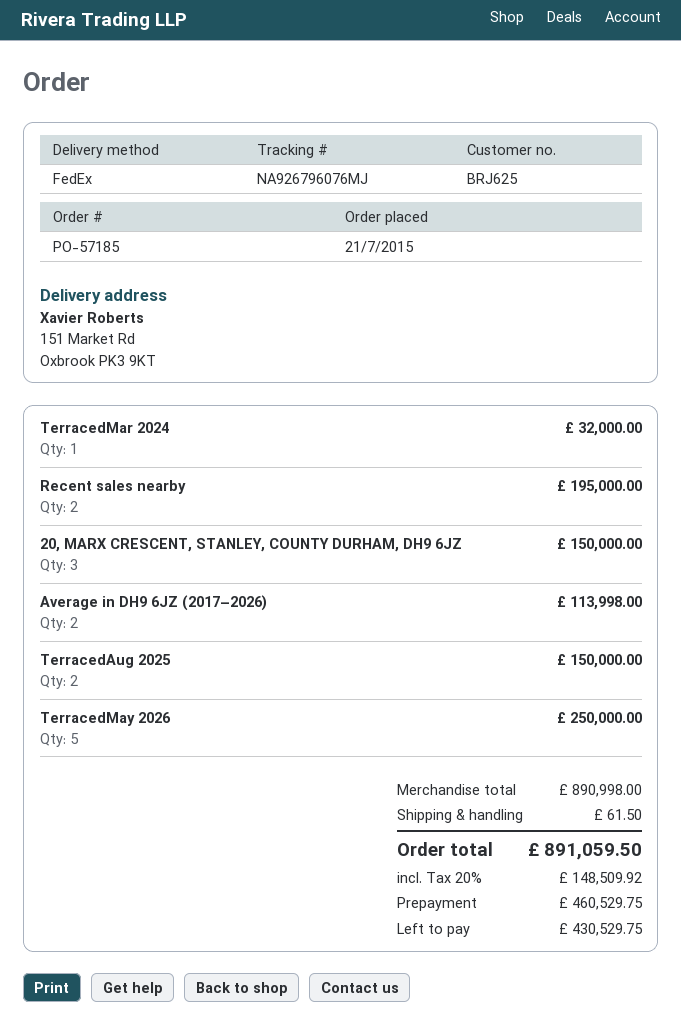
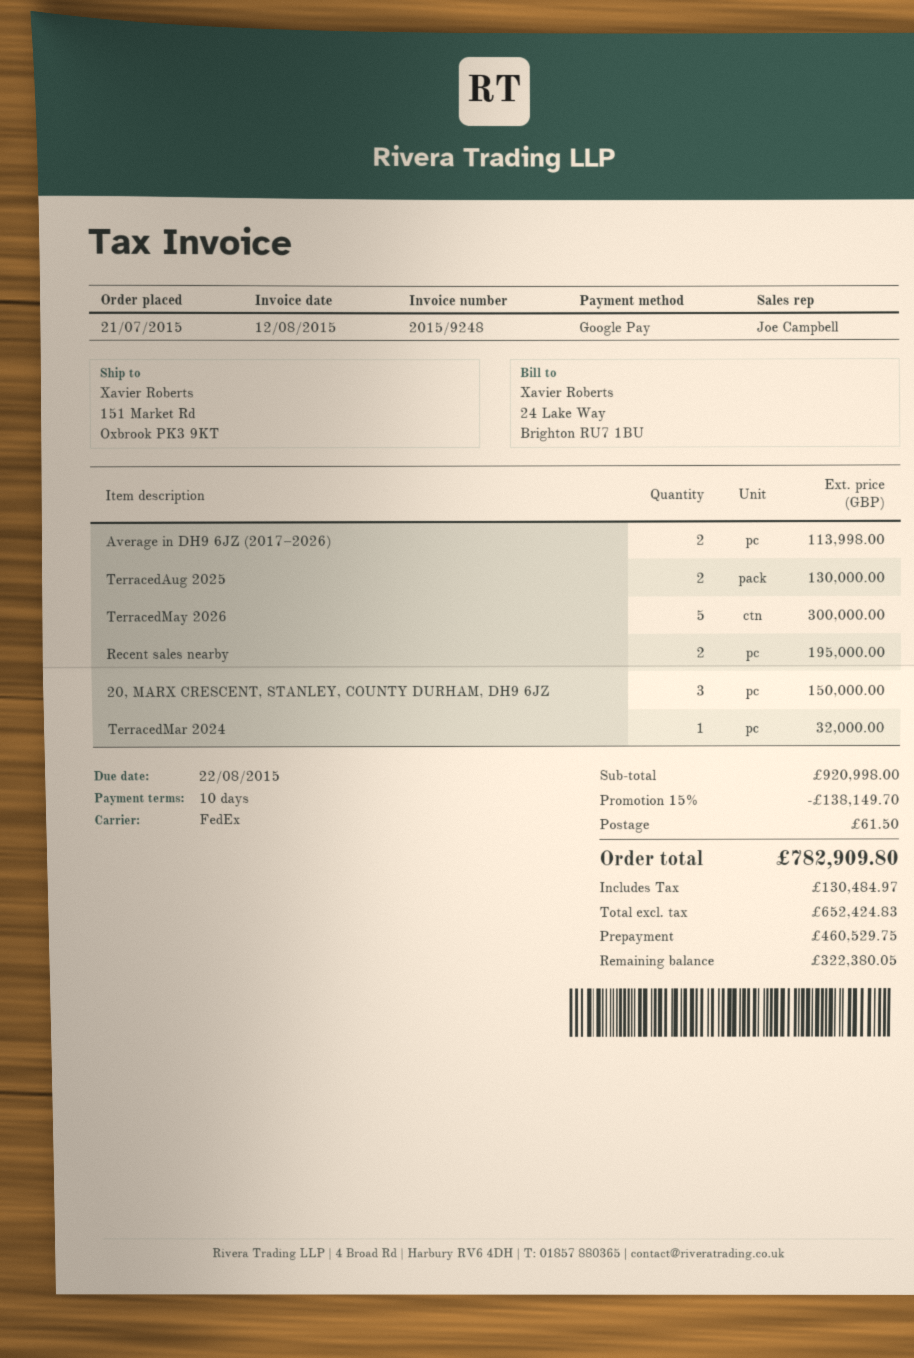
TerracedAug 2025: 2 for 150000.00 -> 2 for 130000.00
TerracedMay 2026: 5 for 250000.00 -> 5 for 300000.00
subtotal: 890998.00 -> 920998.00
discount: none -> 15% = 138149.70
tax: 148509.92 -> 130484.97
total: 891059.50 -> 782909.80
balance: 430529.75 -> 322380.05

